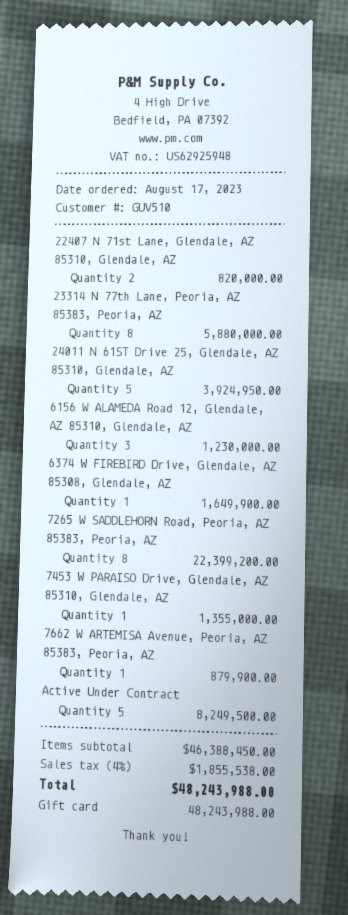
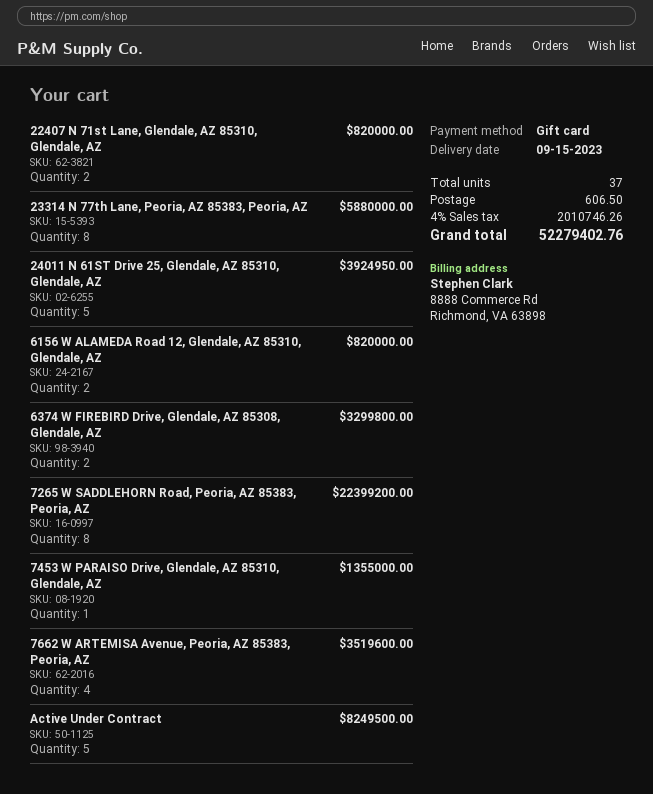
6156 W ALAMEDA Road 12, Glendale, AZ 85310, Glendale, AZ: 3 for 1230000.00 -> 2 for 820000.00
6374 W FIREBIRD Drive, Glendale, AZ 85308, Glendale, AZ: 1 for 1649900.00 -> 2 for 3299800.00
7662 W ARTEMISA Avenue, Peoria, AZ 85383, Peoria, AZ: 1 for 879900.00 -> 4 for 3519600.00
shipping: none -> 606.50
tax: 4% = 1855538.00 -> 4% = 2010746.26
total: 48243988.00 -> 52279402.76

